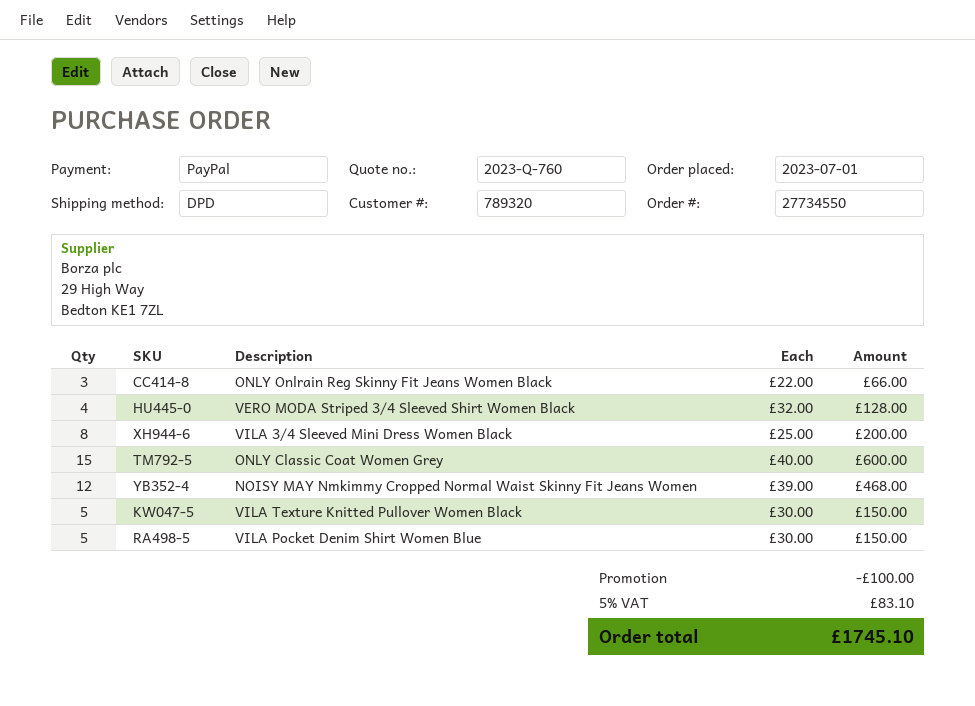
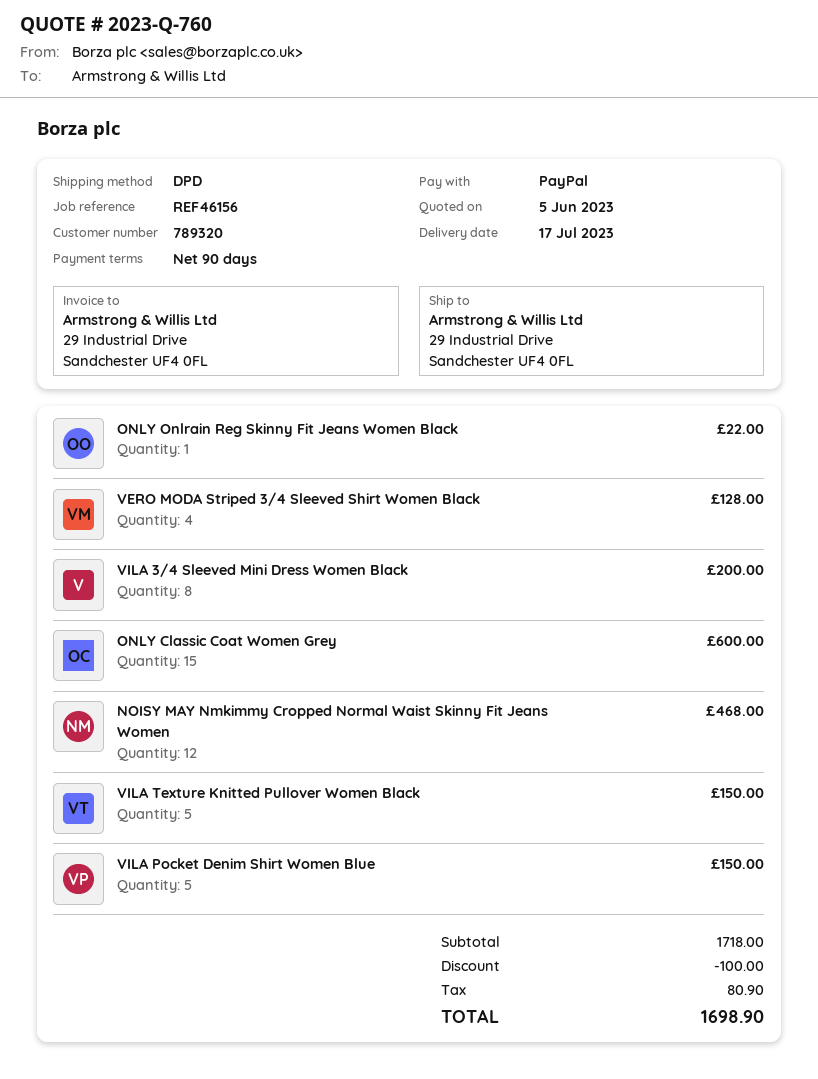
ONLY Onlrain Reg Skinny Fit Jeans Women Black: 3 for 66.00 -> 1 for 22.00
tax: 83.10 -> 80.90
total: 1745.10 -> 1698.90

